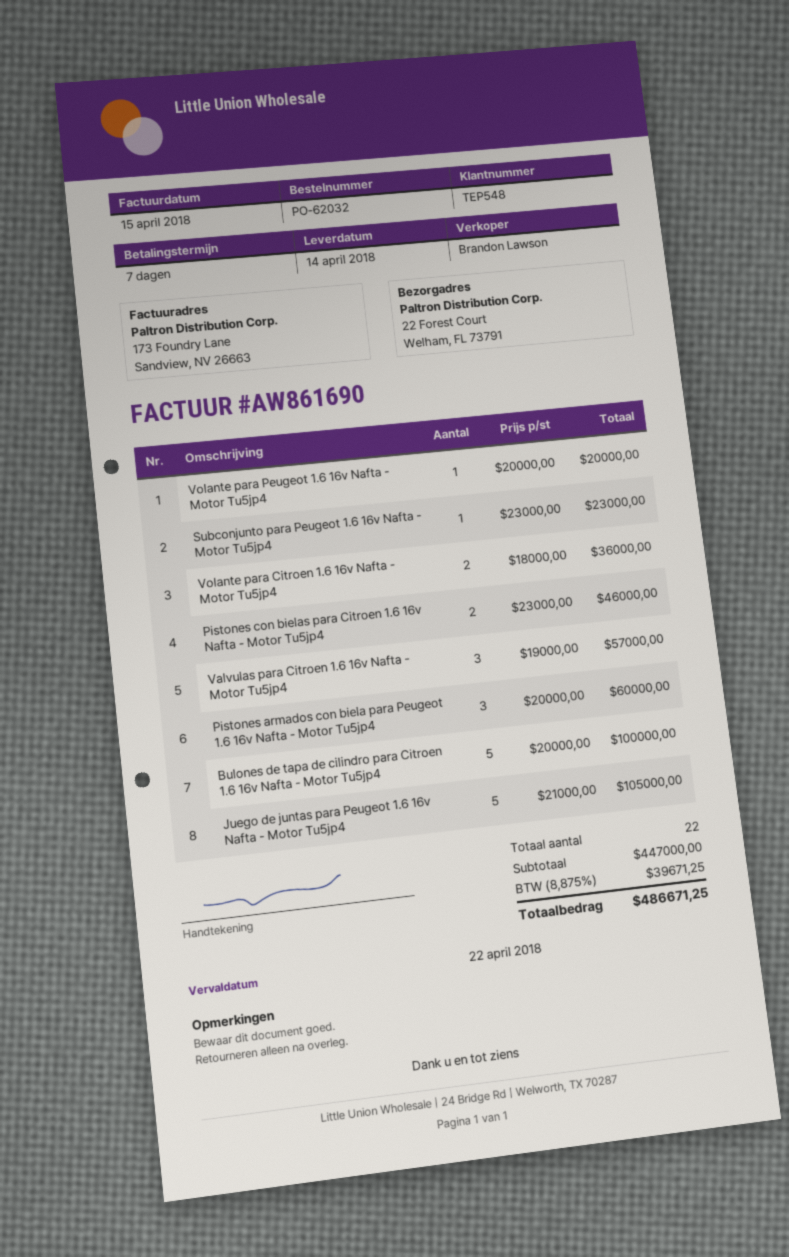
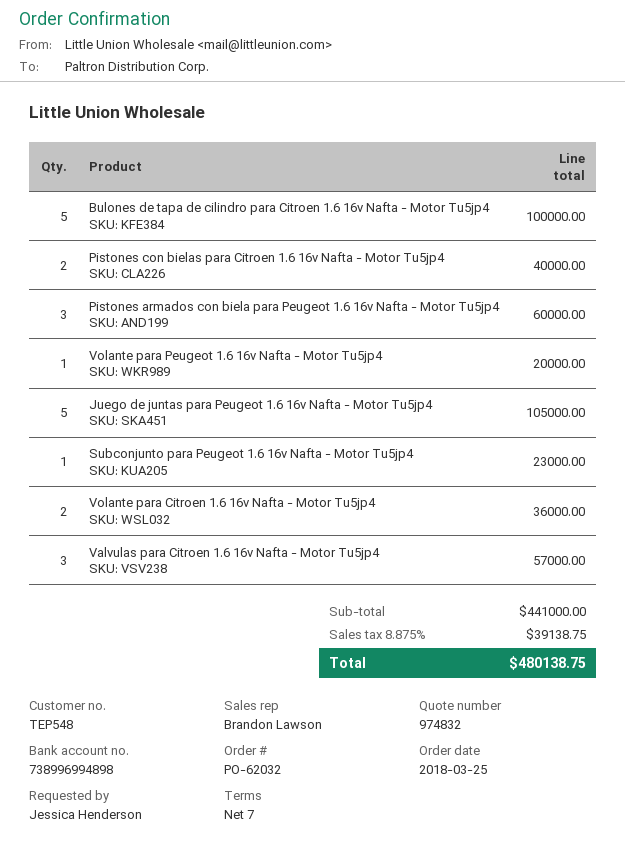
Pistones con bielas para Citroen 1.6 16v Nafta - Motor Tu5jp4: 2 for 46000.00 -> 2 for 40000.00
subtotal: 447000.00 -> 441000.00
tax: 8.875% = 39671.25 -> 8.875% = 39138.75
total: 486671.25 -> 480138.75

